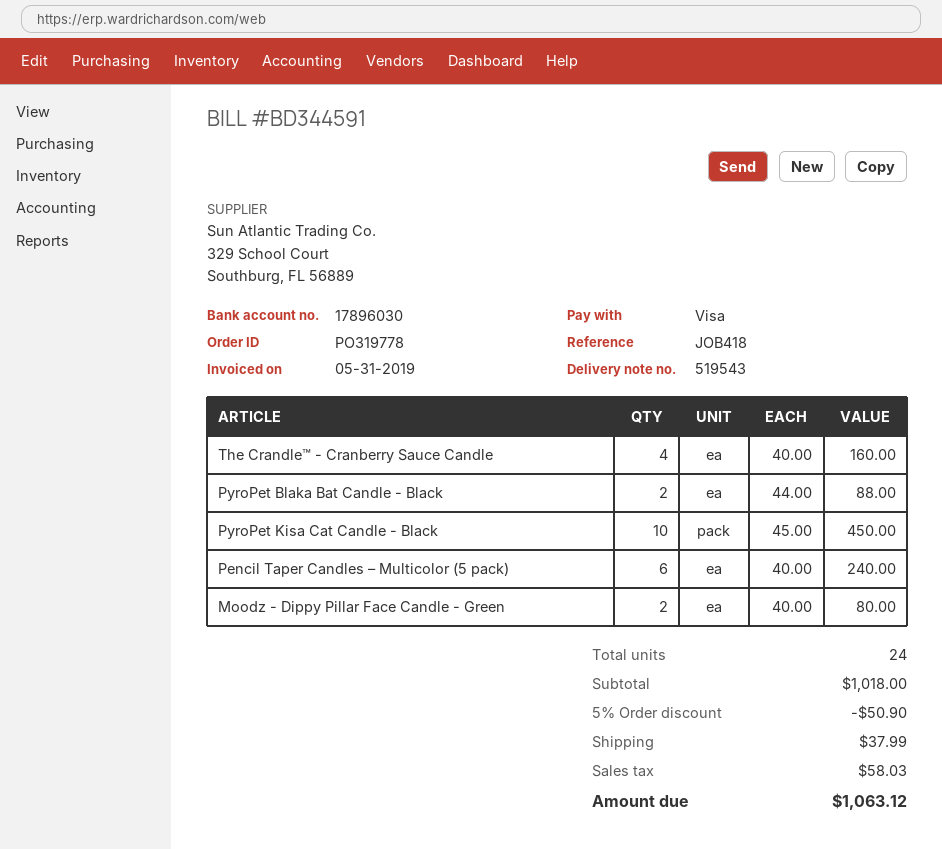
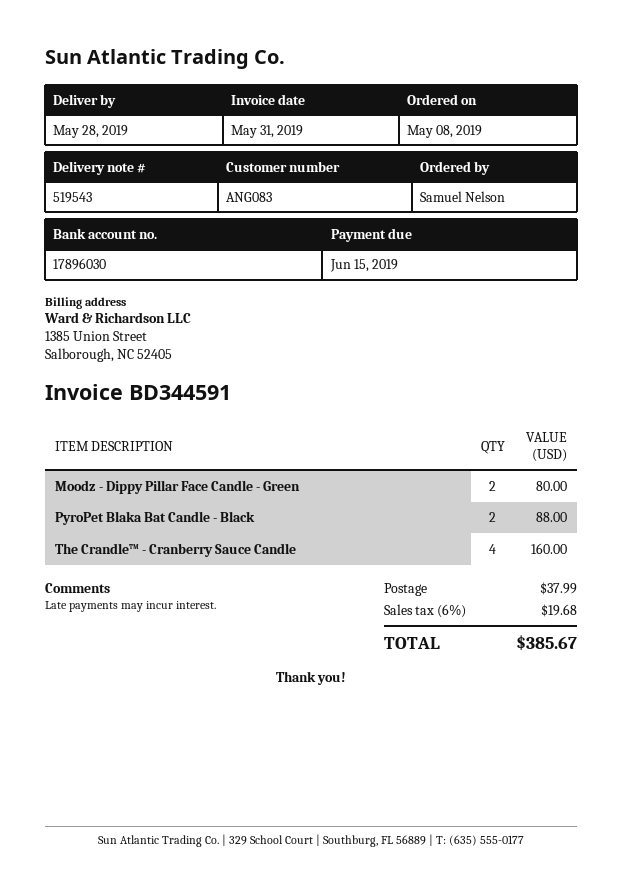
PyroPet Kisa Cat Candle - Black: 10 for 450.00 -> none
Pencil Taper Candles – Multicolor (5 pack): 6 for 240.00 -> none
discount: 5% = 50.90 -> none
tax: 58.03 -> 19.68
total: 1063.12 -> 385.67

